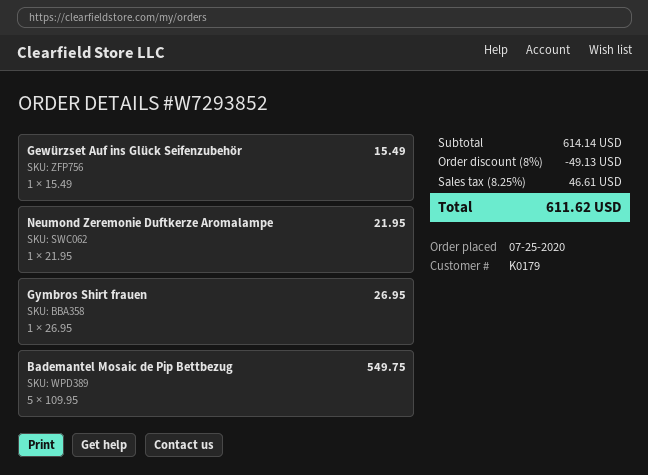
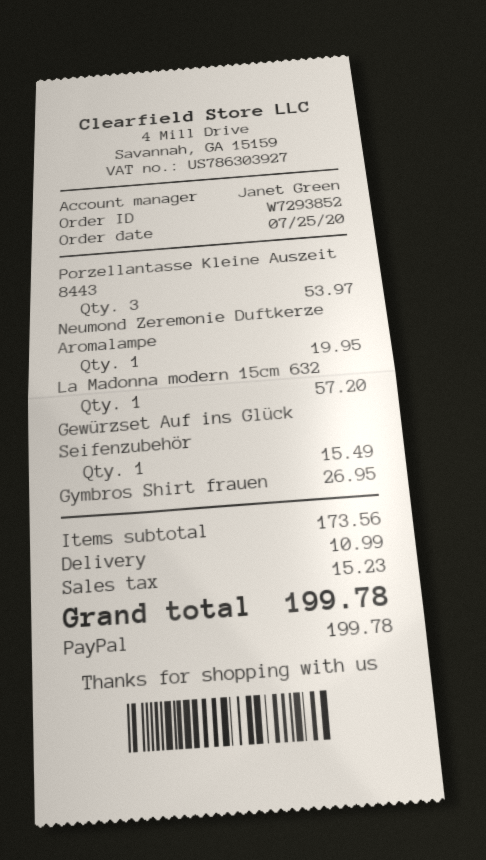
Neumond Zeremonie Duftkerze Aromalampe: 1 for 21.95 -> 1 for 19.95
Bademantel Mosaic de Pip Bettbezug: 5 for 549.75 -> none
Porzellantasse Kleine Auszeit 8443: none -> 3 for 53.97
La Madonna modern 15cm 632: none -> 1 for 57.20
subtotal: 614.14 -> 173.56
discount: 8% = 49.13 -> none
shipping: none -> 10.99
tax: 46.61 -> 15.23
total: 611.62 -> 199.78

